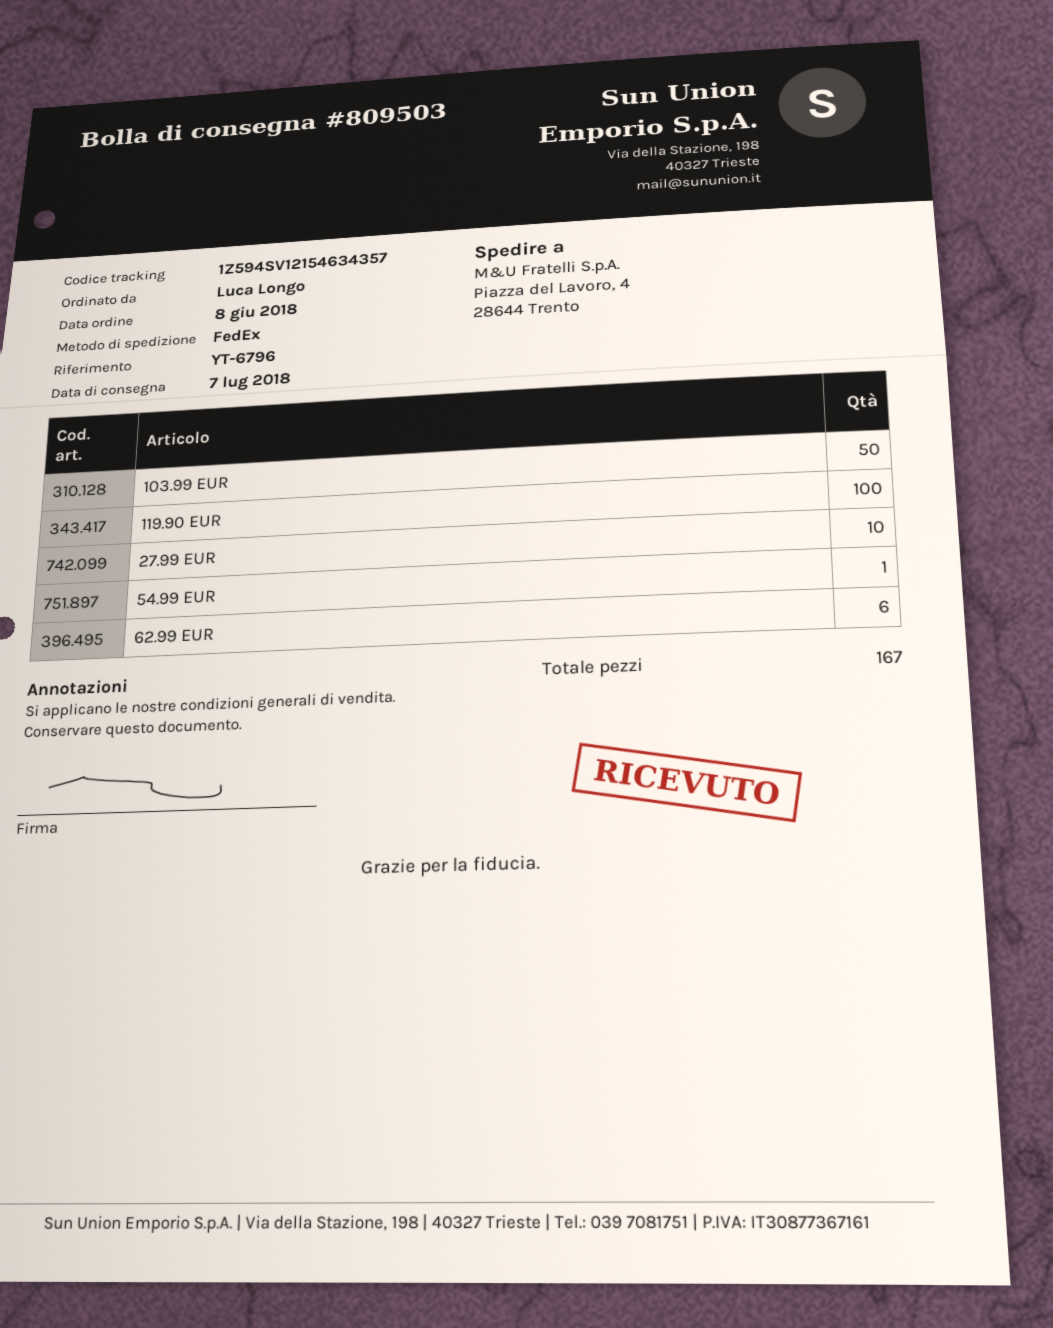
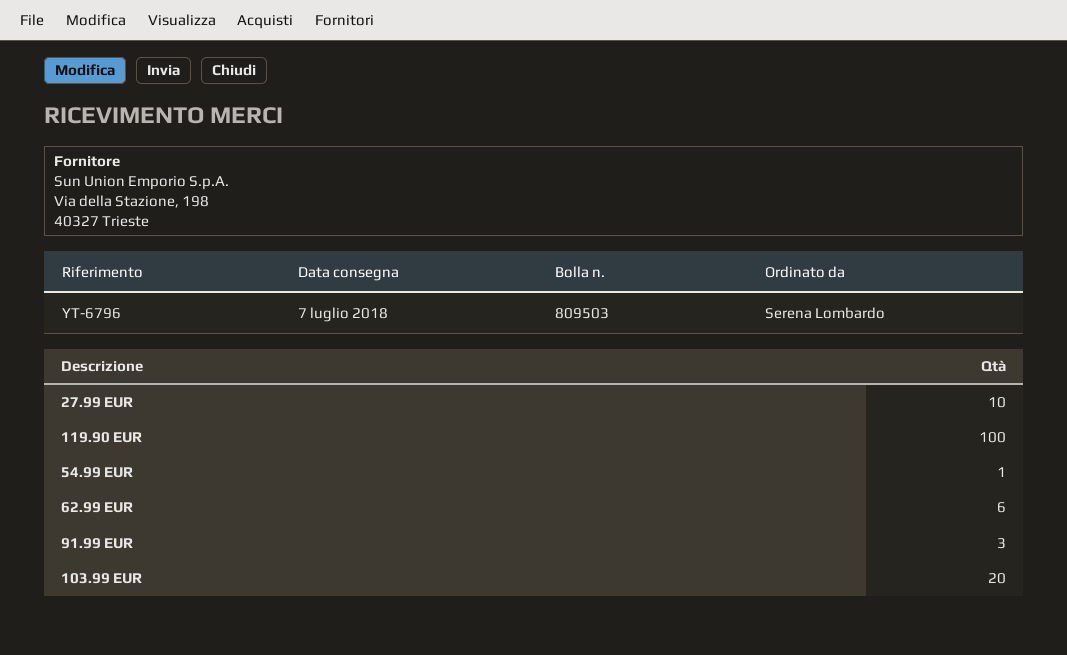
ordered by: Luca Longo -> Serena Lombardo
103.99 EUR: 50 -> 20
91.99 EUR: none -> 3

